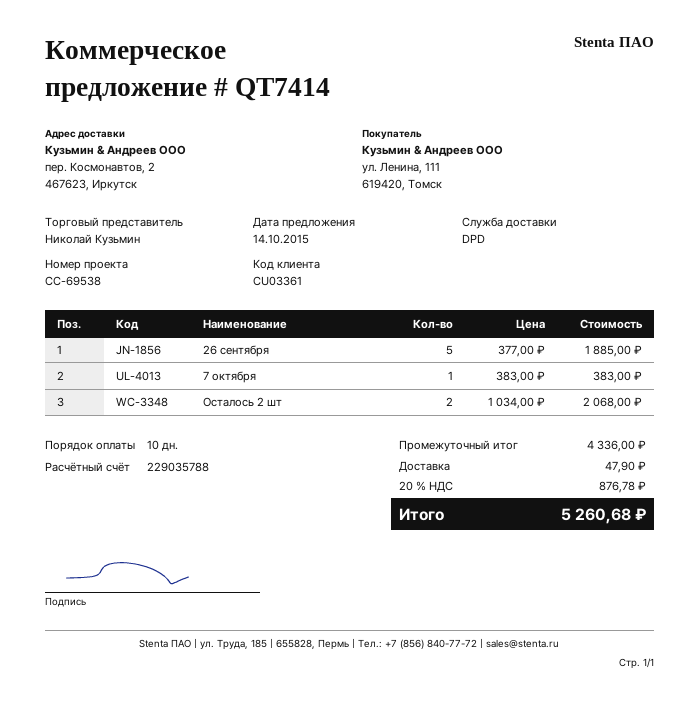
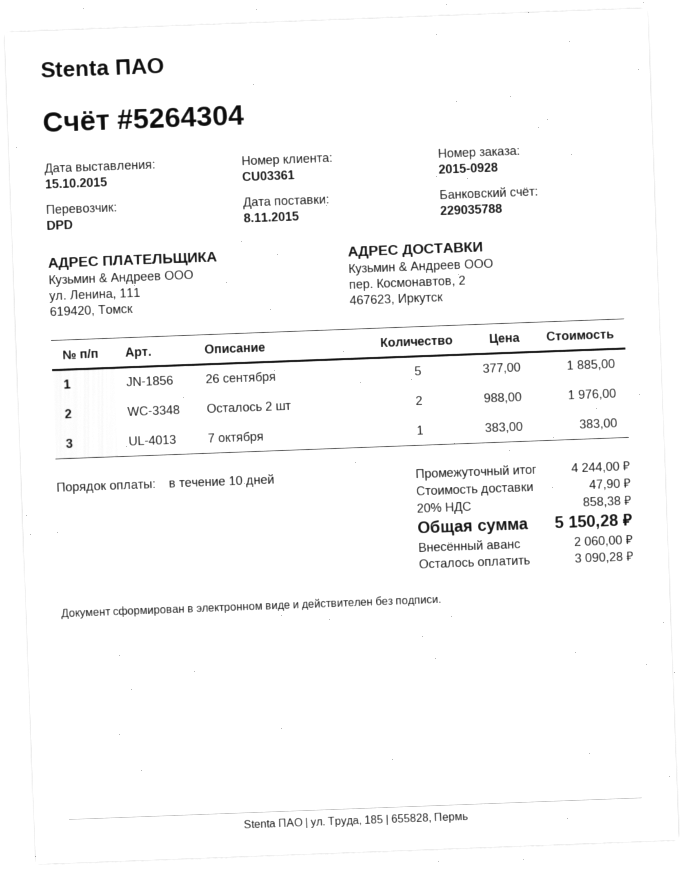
Осталось 2 шт: 2 x 1034.00 = 2068.00 -> 2 x 988.00 = 1976.00
subtotal: 4336.00 -> 4244.00
tax: 20% = 876.78 -> 20% = 858.38
total: 5260.68 -> 5150.28

